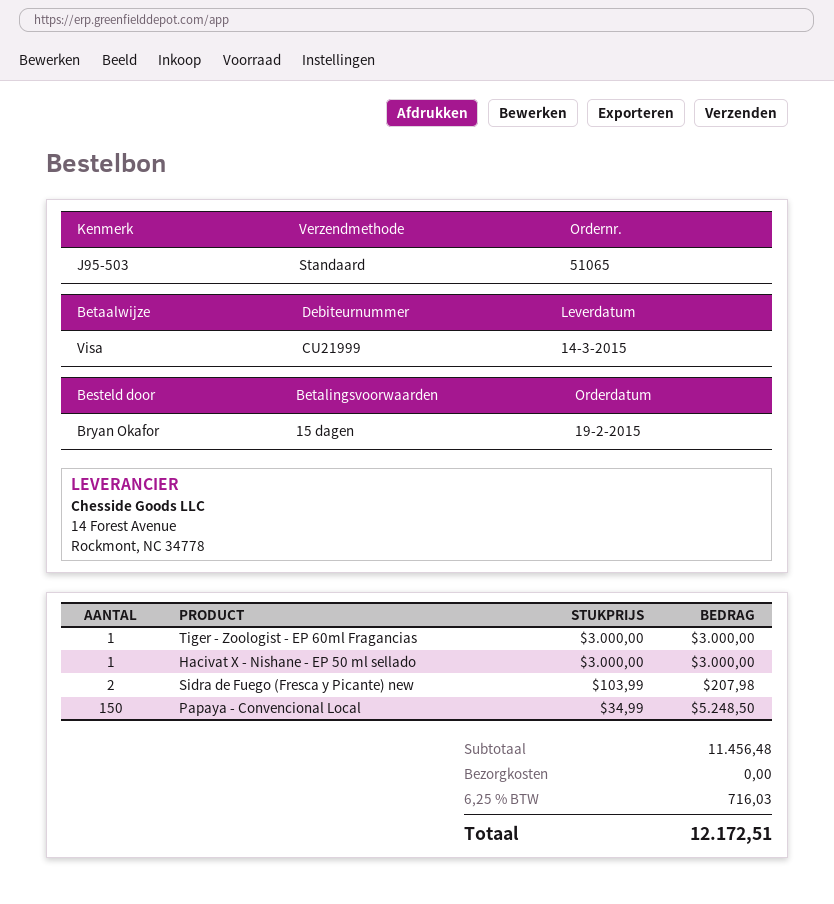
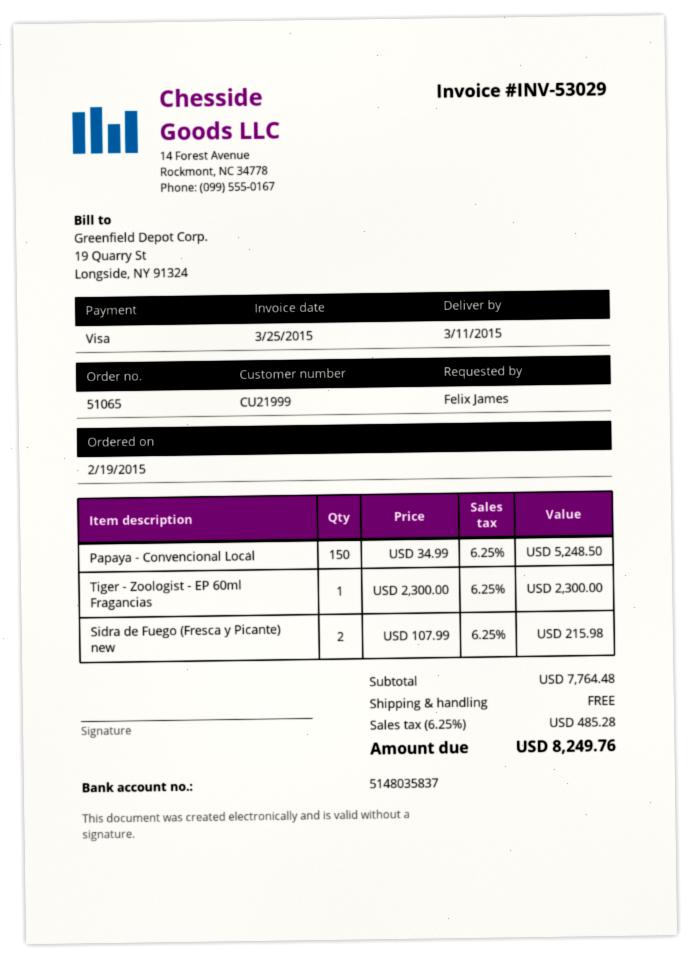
delivery date: 2015-03-14 -> 2015-03-11
ordered by: Bryan Okafor -> Felix James
Tiger - Zoologist - EP 60ml Fragancias: 1 x 3000.00 = 3000.00 -> 1 x 2300.00 = 2300.00
Hacivat X - Nishane - EP 50 ml sellado: 1 x 3000.00 = 3000.00 -> none
Sidra de Fuego (Fresca y Picante) new: 2 x 103.99 = 207.98 -> 2 x 107.99 = 215.98
subtotal: 11456.48 -> 7764.48
tax: 6.25% = 716.03 -> 6.25% = 485.28
total: 12172.51 -> 8249.76

